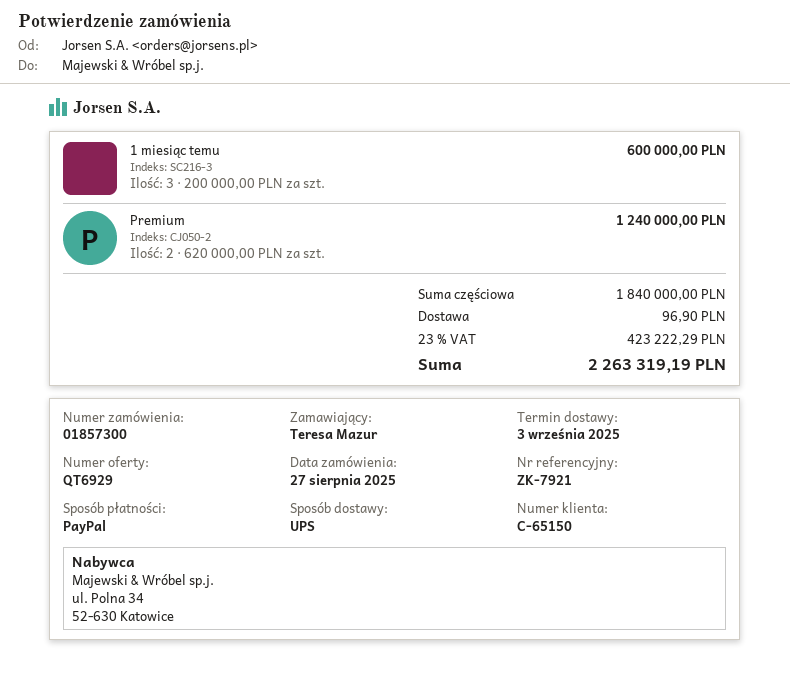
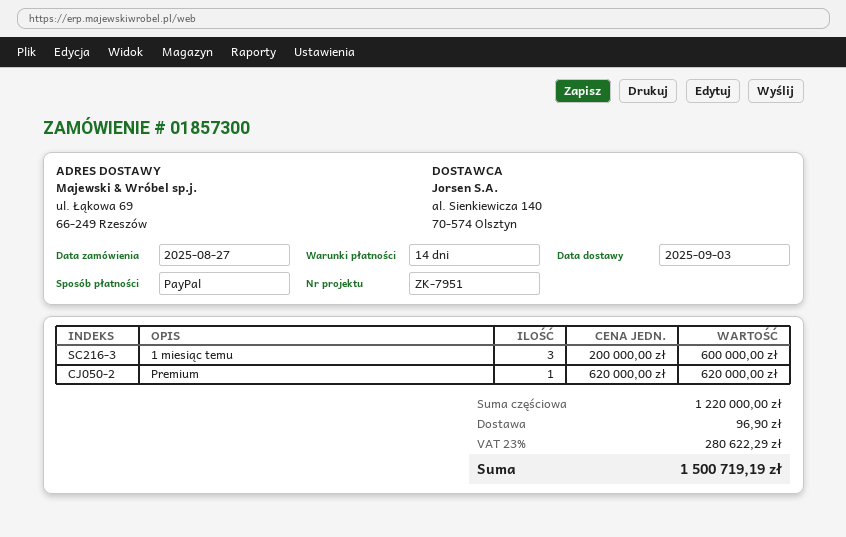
reference: ZK-7921 -> ZK-7951
Premium: 2 x 620000.00 = 1240000.00 -> 1 x 620000.00 = 620000.00
subtotal: 1840000.00 -> 1220000.00
tax: 23% = 423222.29 -> 23% = 280622.29
total: 2263319.19 -> 1500719.19

